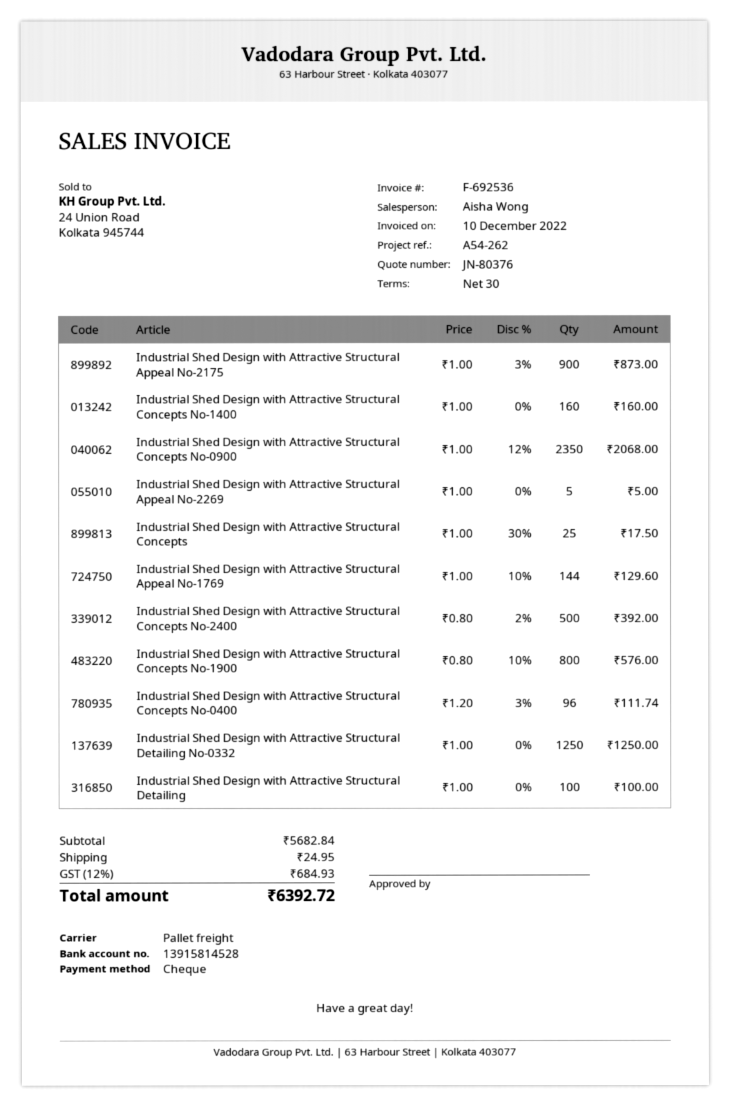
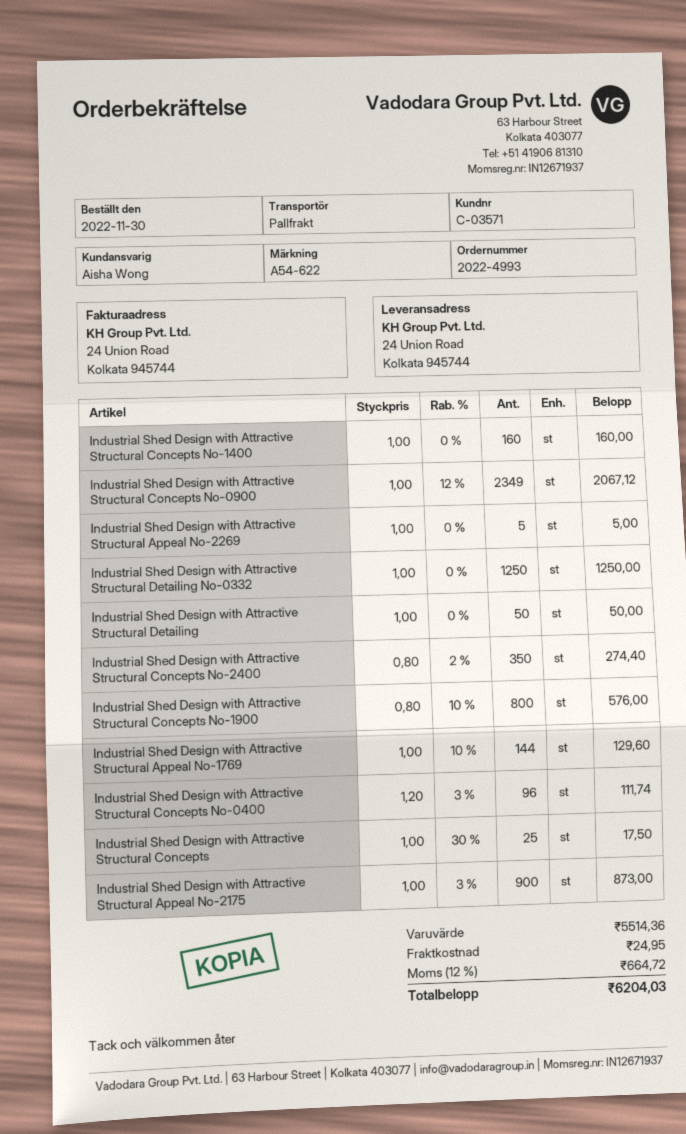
reference: A54-262 -> A54-622
Industrial Shed Design with Attractive Structural Concepts No-0900: 2350 x 1.00 - 12% = 2068.00 -> 2349 x 1.00 - 12% = 2067.12
Industrial Shed Design with Attractive Structural Concepts No-2400: 500 x 0.80 - 2% = 392.00 -> 350 x 0.80 - 2% = 274.40
Industrial Shed Design with Attractive Structural Detailing: 100 x 1.00 = 100.00 -> 50 x 1.00 = 50.00
subtotal: 5682.84 -> 5514.36
tax: 12% = 684.93 -> 12% = 664.72
total: 6392.72 -> 6204.03

